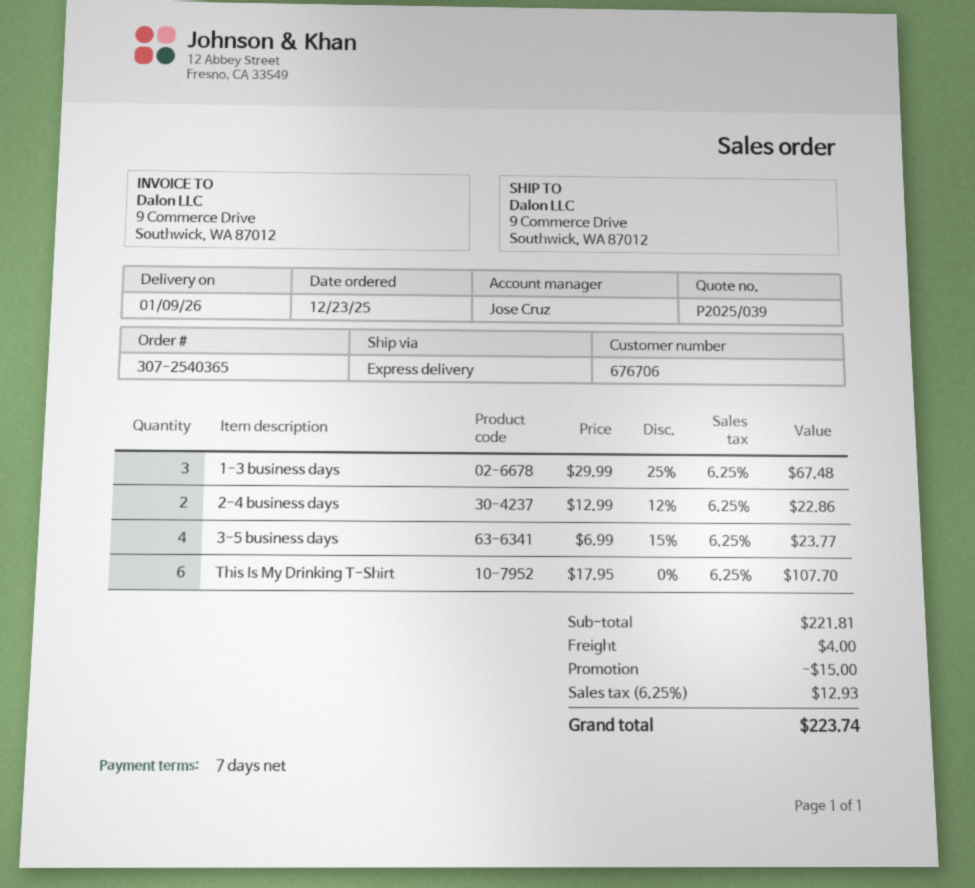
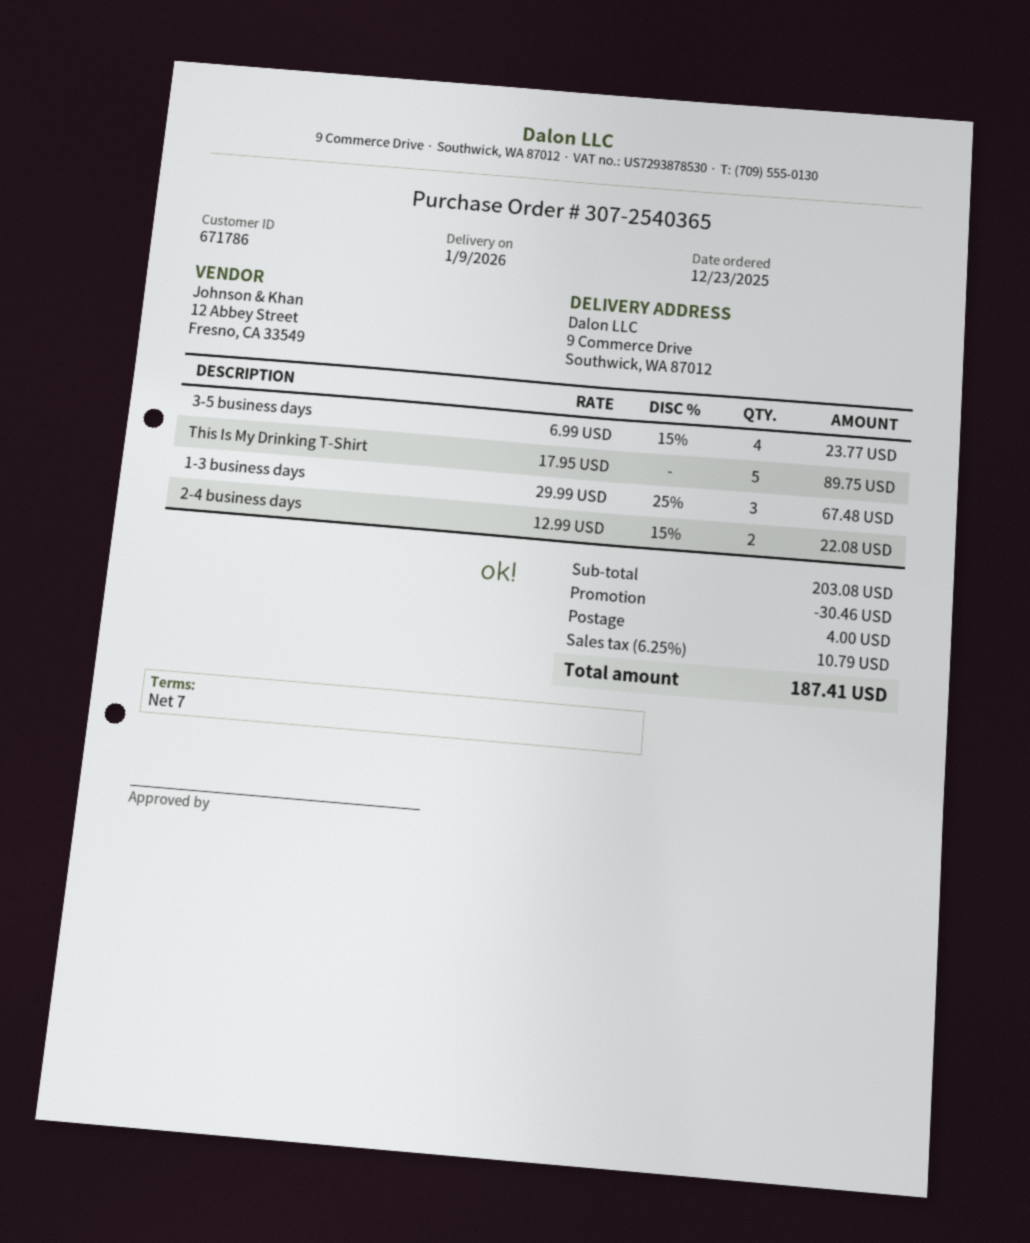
customer number: 676706 -> 671786
2-4 business days: 2 x 12.99 - 12% = 22.86 -> 2 x 12.99 - 15% = 22.08
This Is My Drinking T-Shirt: 6 x 17.95 = 107.70 -> 5 x 17.95 = 89.75
subtotal: 221.81 -> 203.08
discount: 15.00 -> 30.46
tax: 6.25% = 12.93 -> 6.25% = 10.79
total: 223.74 -> 187.41

